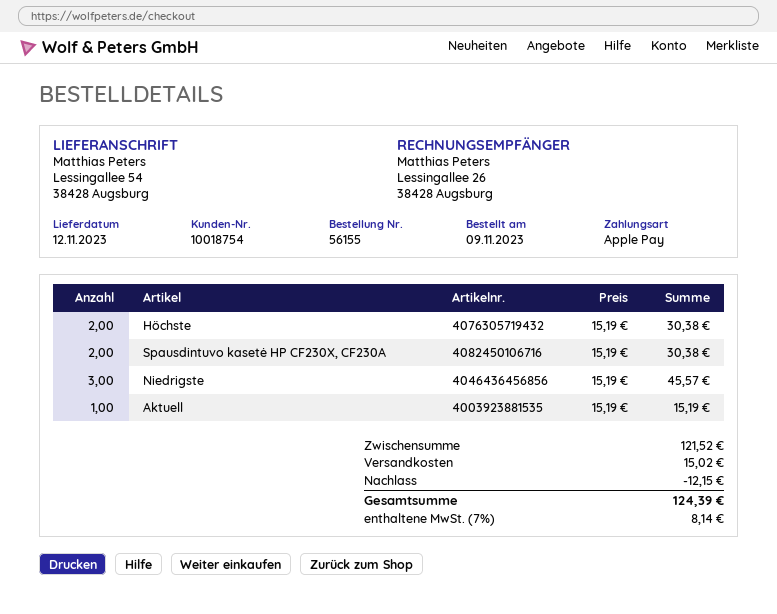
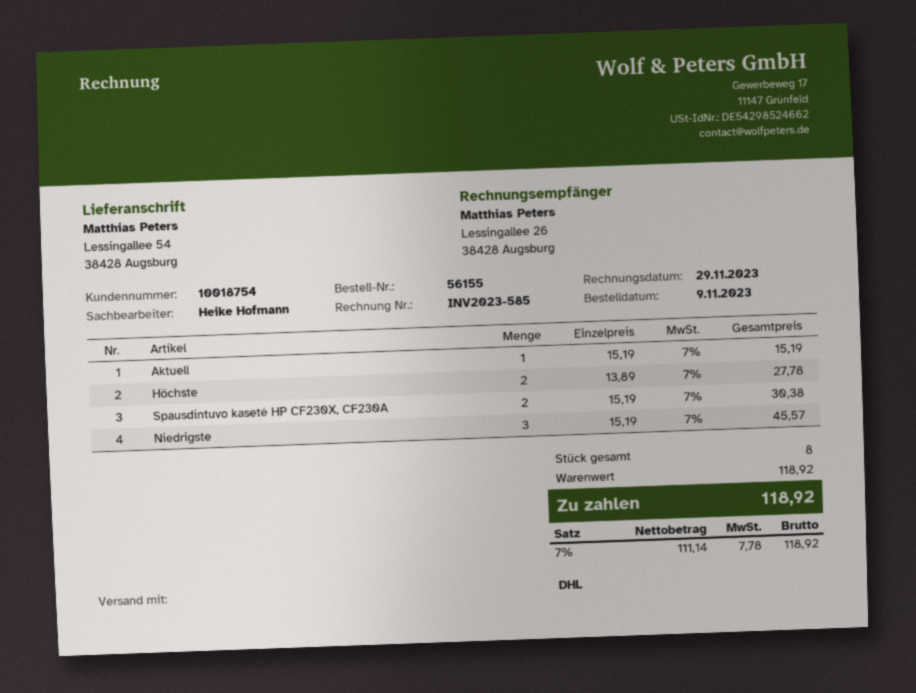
Höchste: 2 x 15.19 = 30.38 -> 2 x 13.89 = 27.78
subtotal: 121.52 -> 118.92
discount: 12.15 -> none
shipping: 15.02 -> none
tax: 7% = 8.14 -> 7% = 7.78
total: 124.39 -> 118.92

